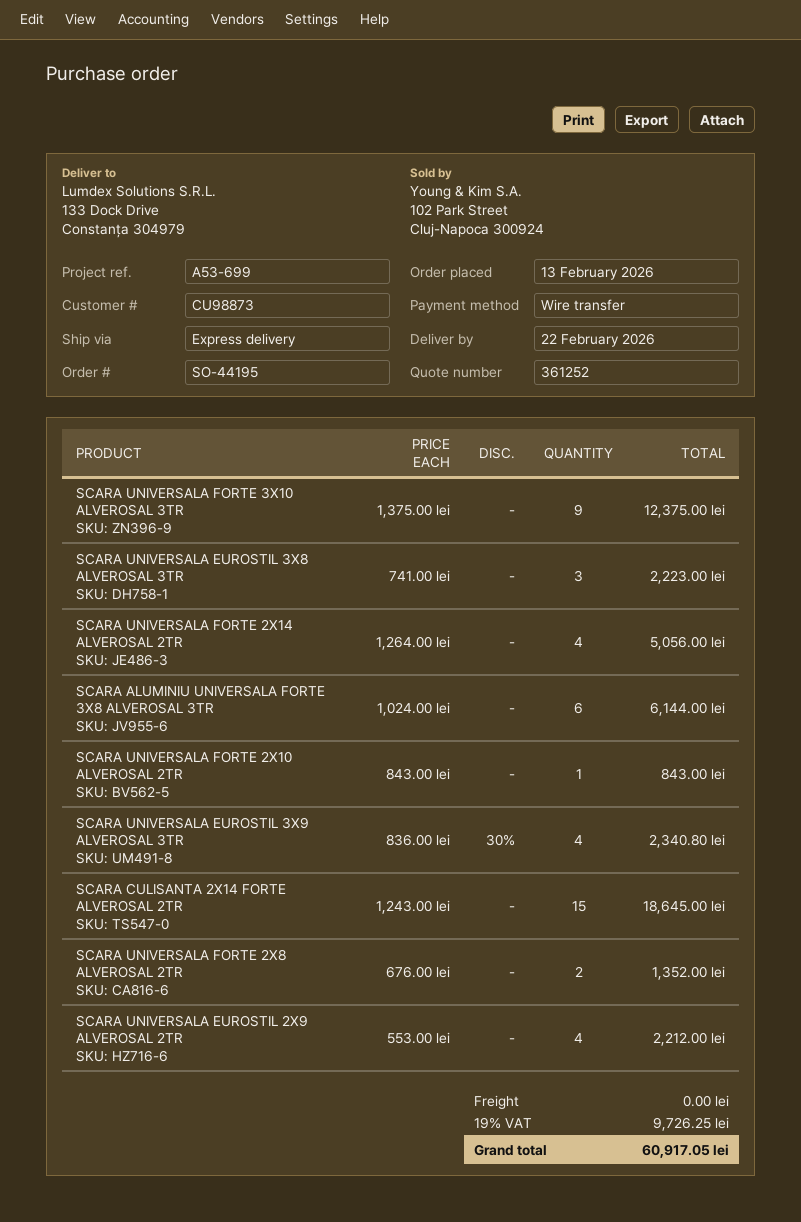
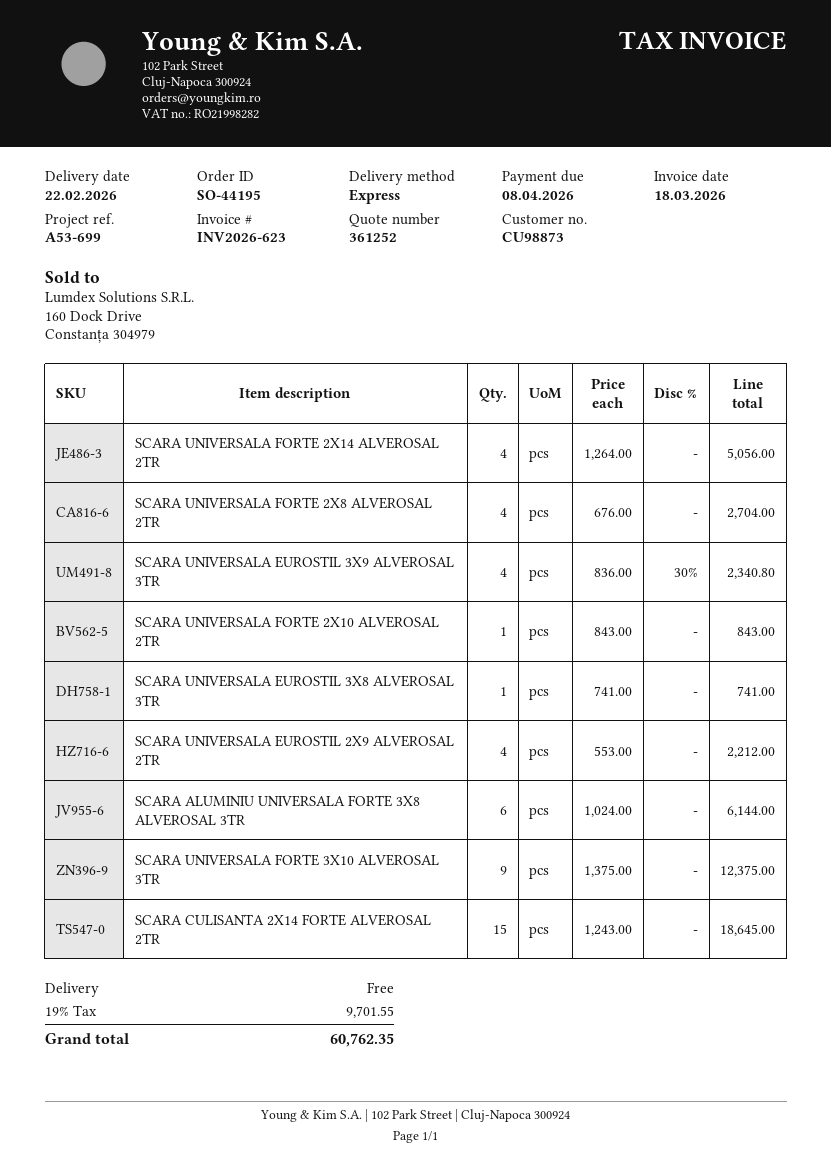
SCARA UNIVERSALA EUROSTIL 3X8 ALVEROSAL 3TR: 3 x 741.00 = 2223.00 -> 1 x 741.00 = 741.00
SCARA UNIVERSALA FORTE 2X8 ALVEROSAL 2TR: 2 x 676.00 = 1352.00 -> 4 x 676.00 = 2704.00
tax: 19% = 9726.25 -> 19% = 9701.55
total: 60917.05 -> 60762.35

